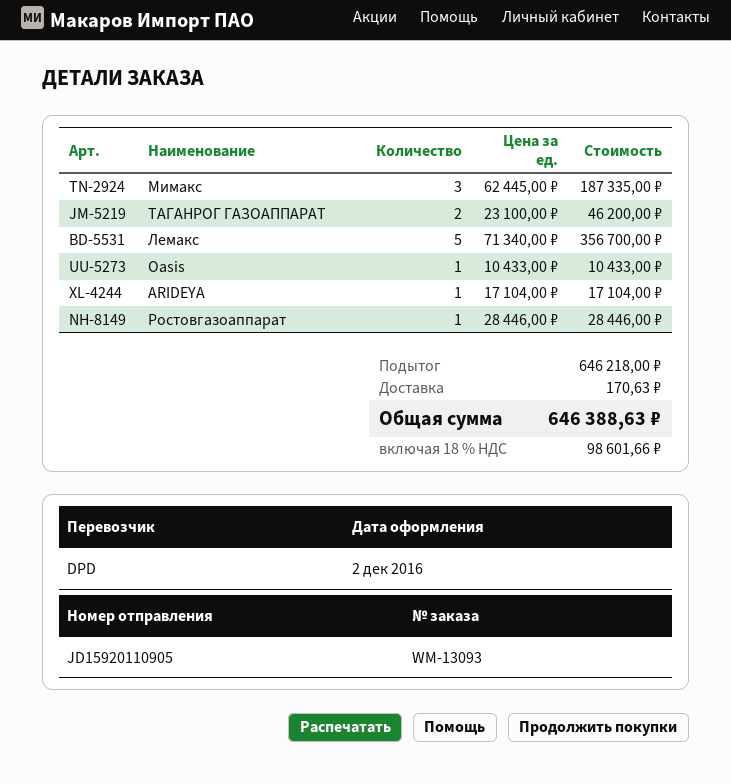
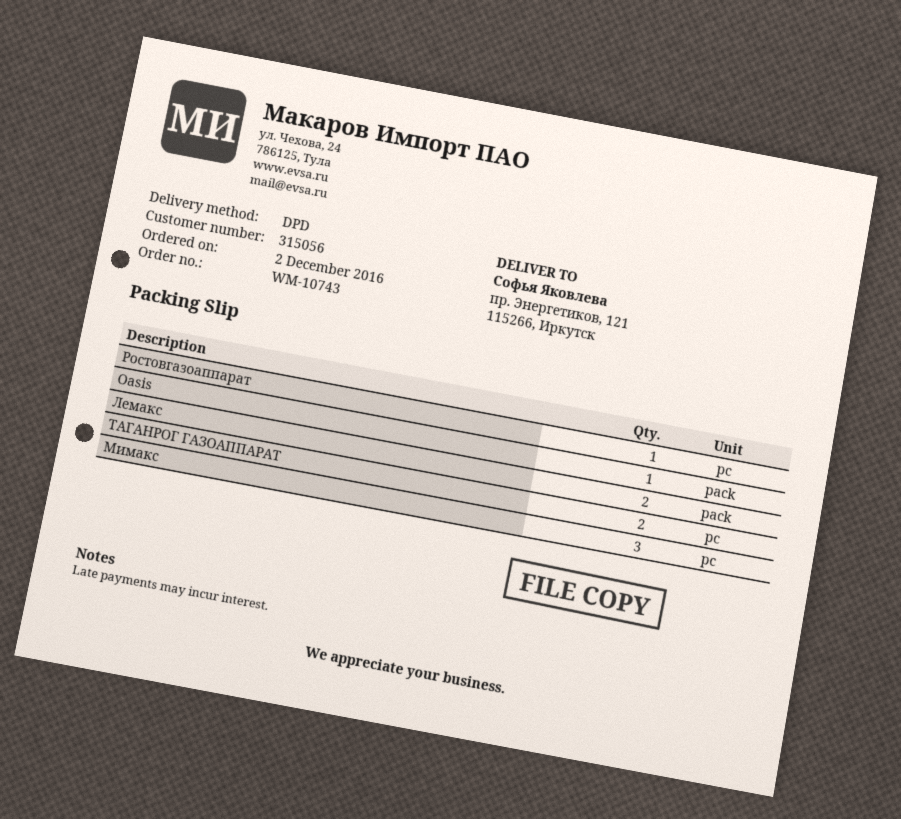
order number: WM-13093 -> WM-10743
Лемакс: 5 -> 2
ARIDEYA: 1 -> none

